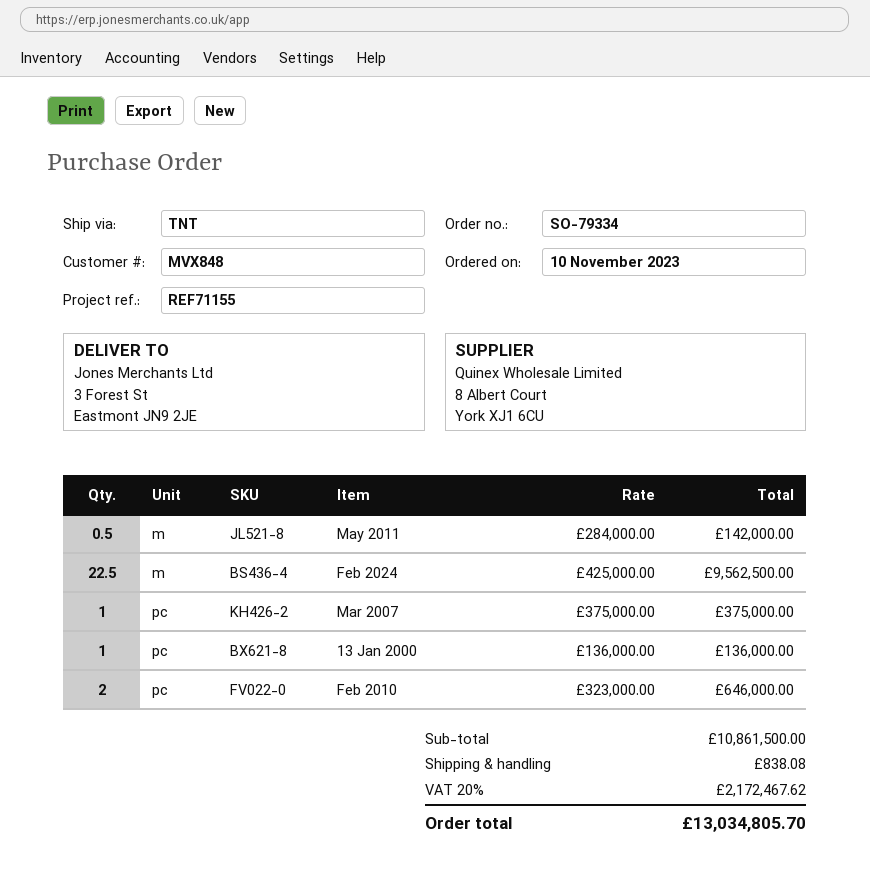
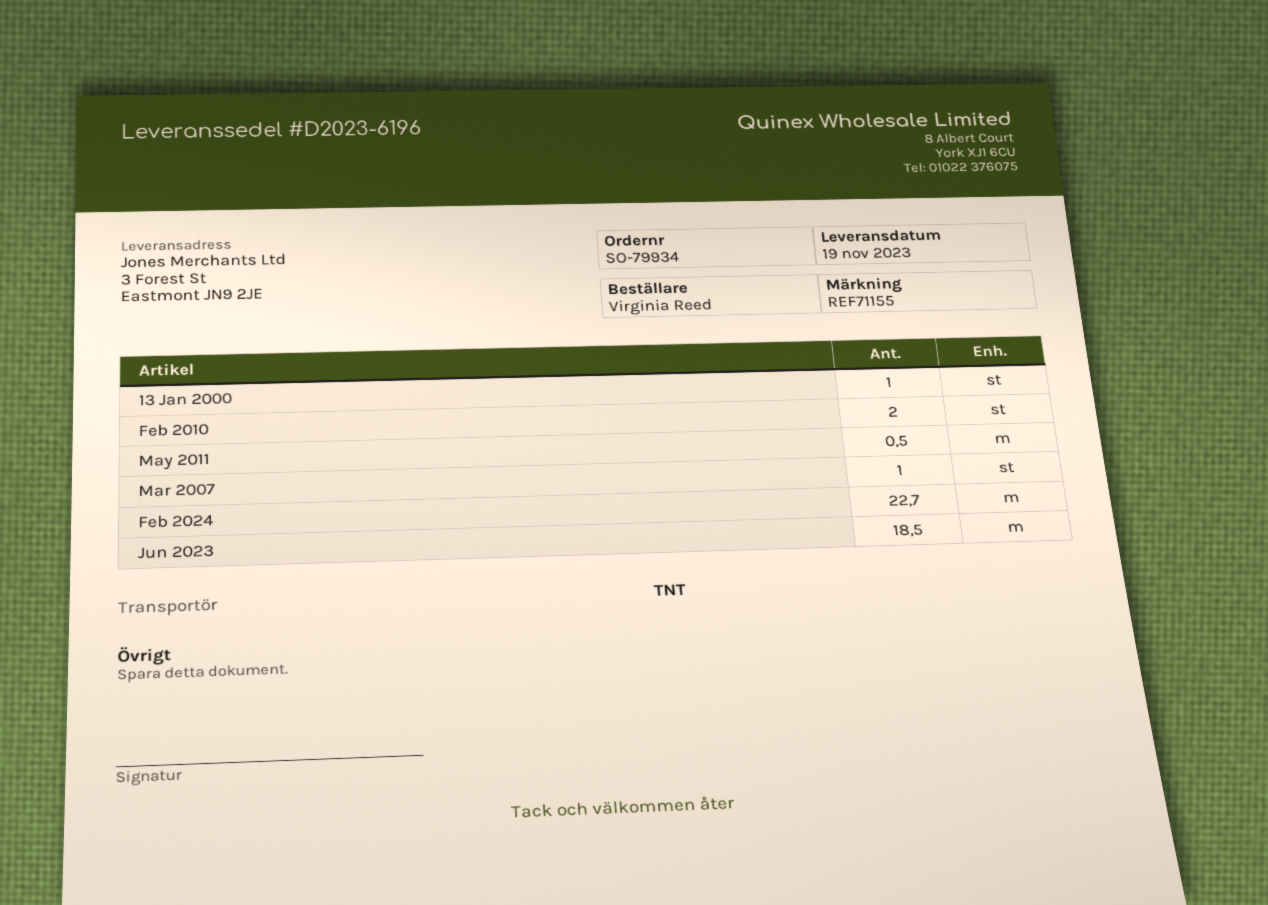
order number: SO-79334 -> SO-79934
Feb 2024: 22.5 -> 22.7
Jun 2023: none -> 18.5

